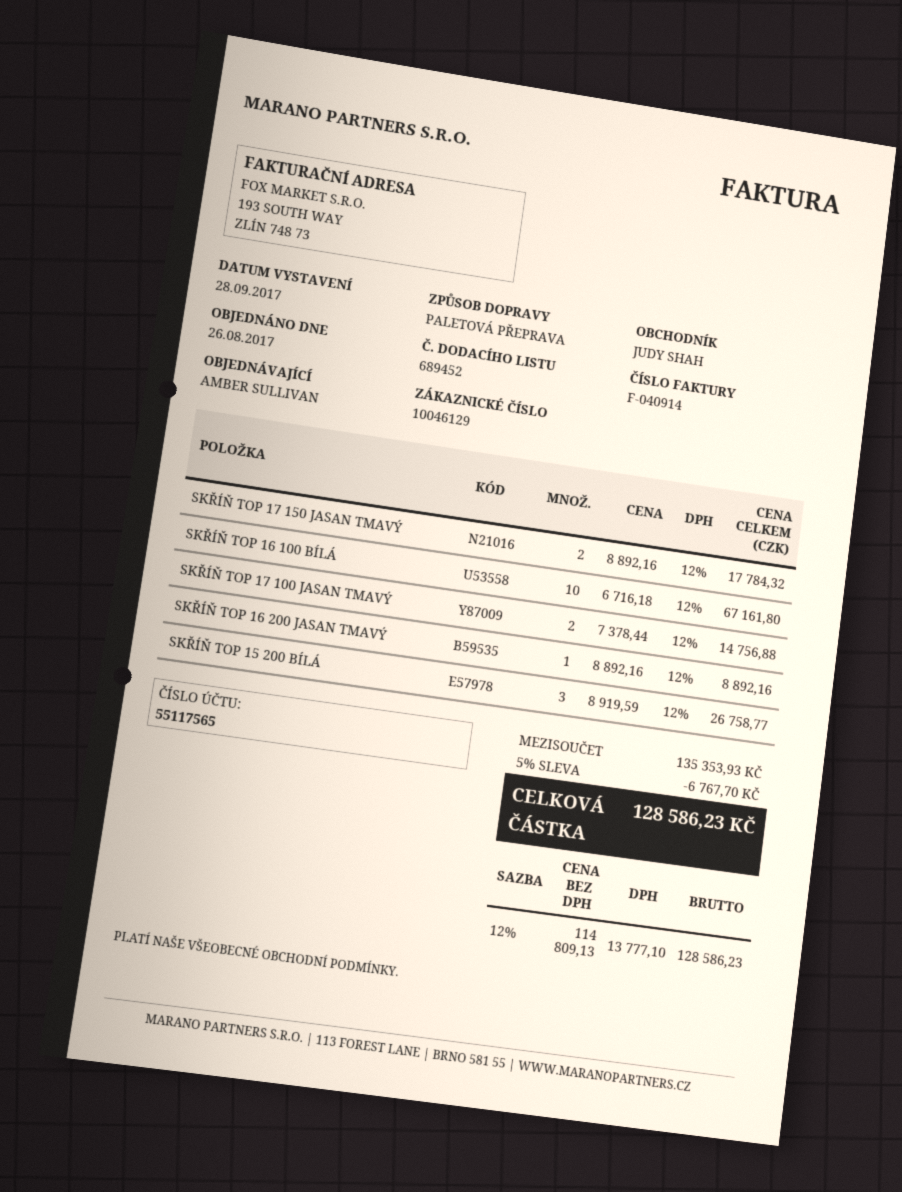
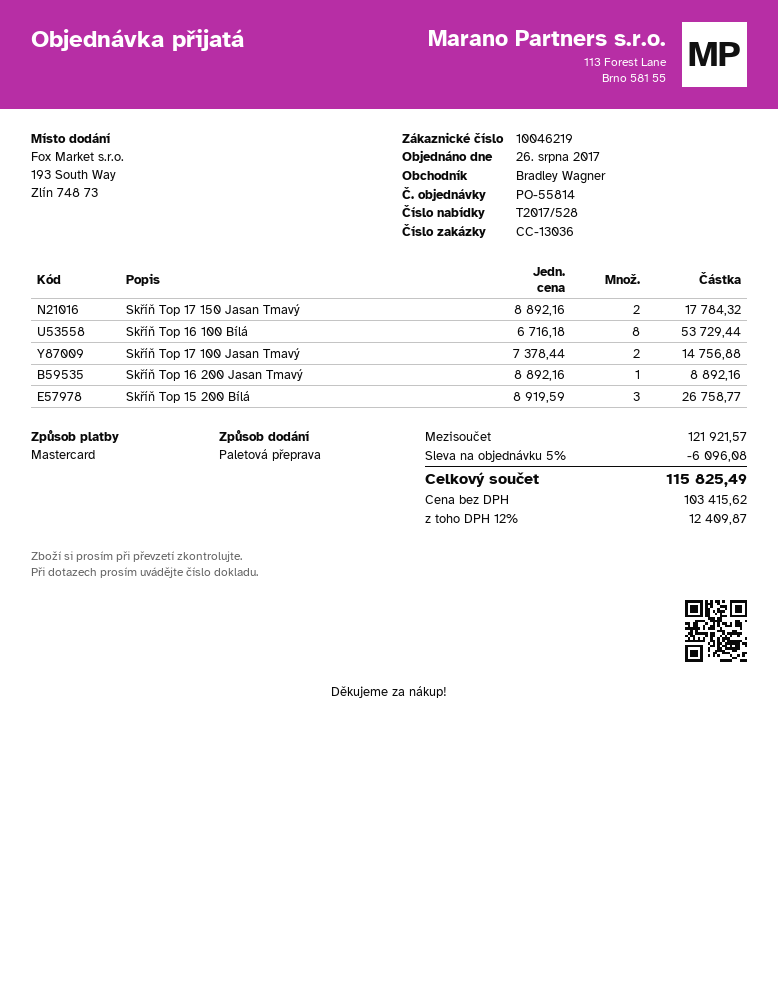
customer number: 10046129 -> 10046219
sales rep: JUDY SHAH -> Bradley Wagner
SKŘÍŇ TOP 16 100 BÍLÁ: 10 x 6716.18 = 67161.80 -> 8 x 6716.18 = 53729.44
subtotal: 135353.93 -> 121921.57
discount: 5% = 6767.70 -> 5% = 6096.08
net: 114809.13 -> 103415.62
tax: 12% = 13777.10 -> 12% = 12409.87
total: 128586.23 -> 115825.49

